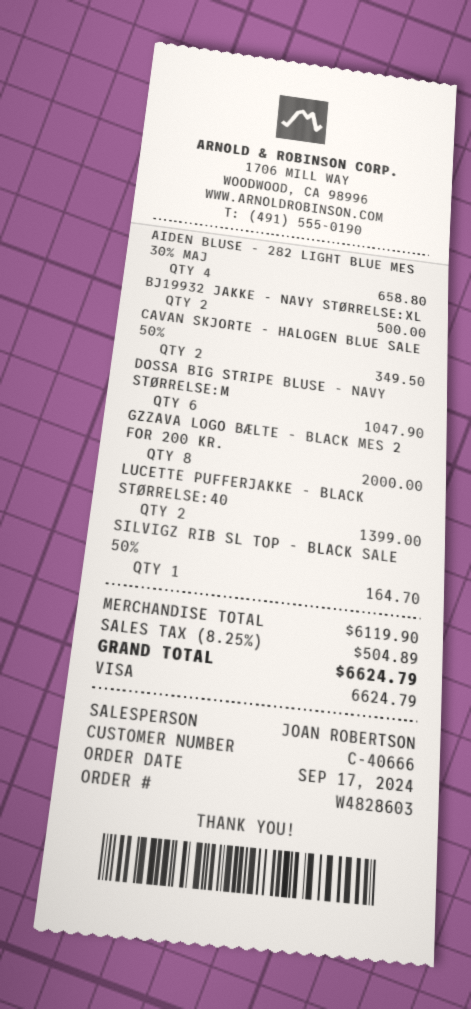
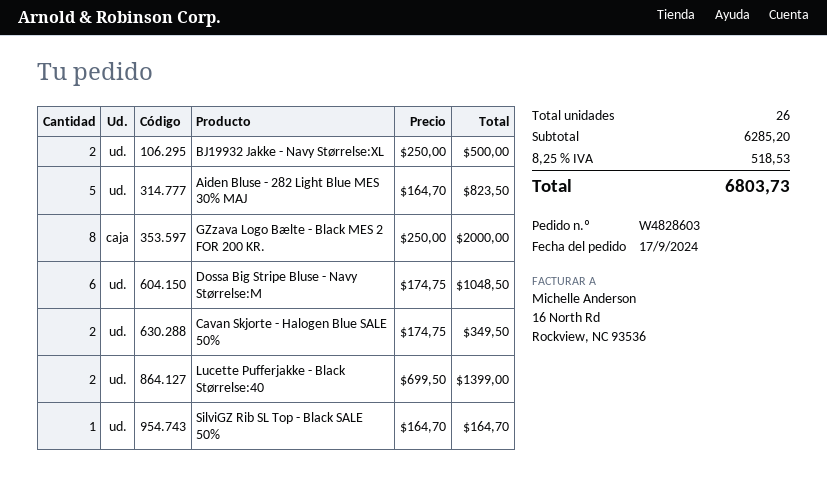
AIDEN BLUSE - 282 LIGHT BLUE MES 30% MAJ: 4 for 658.80 -> 5 for 823.50
DOSSA BIG STRIPE BLUSE - NAVY STØRRELSE:M: 6 for 1047.90 -> 6 for 1048.50
subtotal: 6119.90 -> 6285.20
tax: 8.25% = 504.89 -> 8.25% = 518.53
total: 6624.79 -> 6803.73

